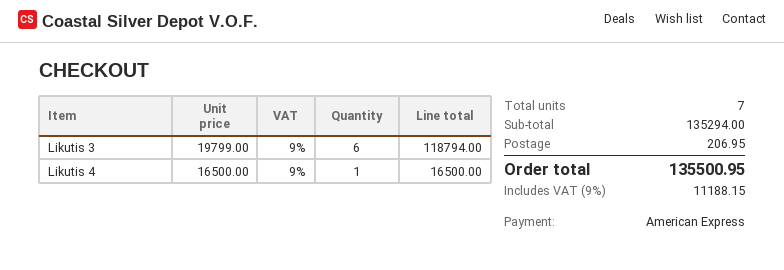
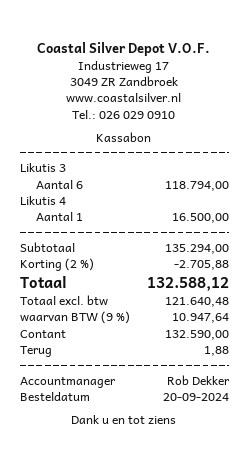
payment method: American Express -> cash
discount: none -> 2% = 2705.88
shipping: 206.95 -> none
tax: 9% = 11188.15 -> 9% = 10947.64
total: 135500.95 -> 132588.12

